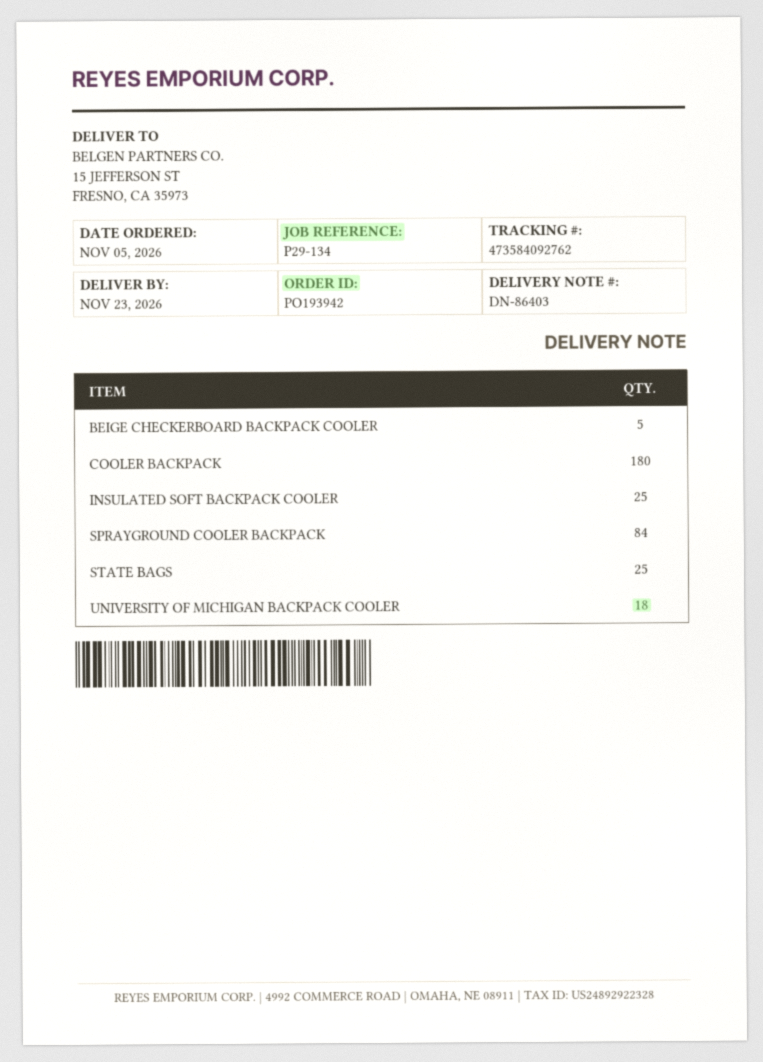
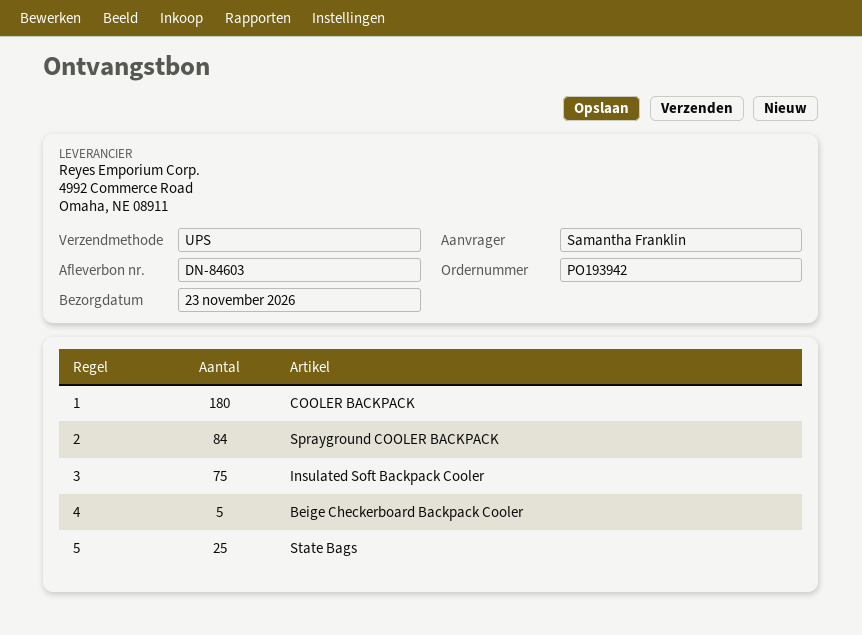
delivery note number: DN-86403 -> DN-84603
INSULATED SOFT BACKPACK COOLER: 25 -> 75
UNIVERSITY OF MICHIGAN BACKPACK COOLER: 18 -> none

